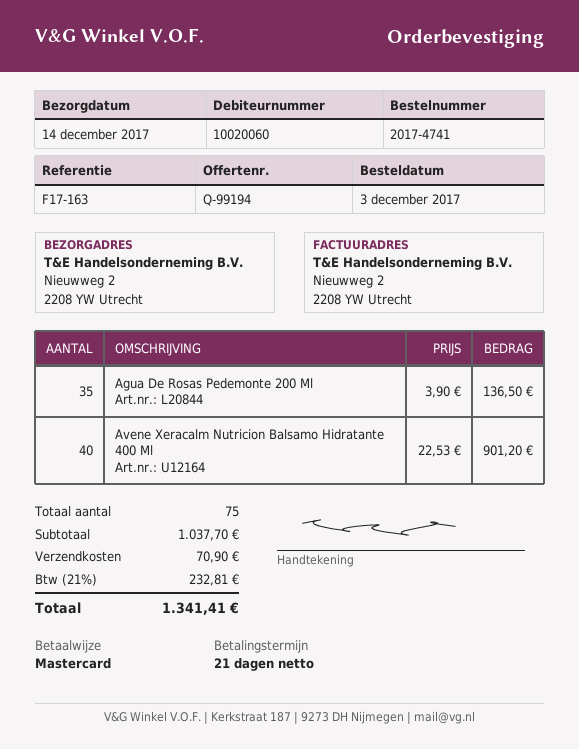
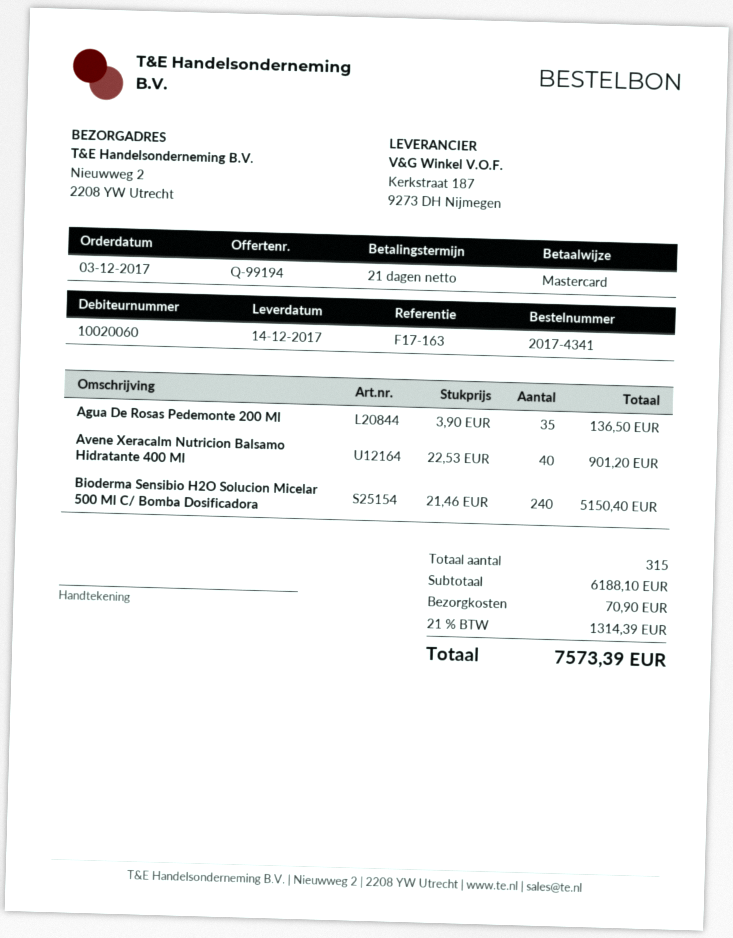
order number: 2017-4741 -> 2017-4341
Bioderma Sensibio H2O Solucion Micelar 500 Ml C/ Bomba Dosificadora: none -> 240 x 21.46 = 5150.40
total quantity: 75 -> 315
subtotal: 1037.70 -> 6188.10
tax: 21% = 232.81 -> 21% = 1314.39
total: 1341.41 -> 7573.39

